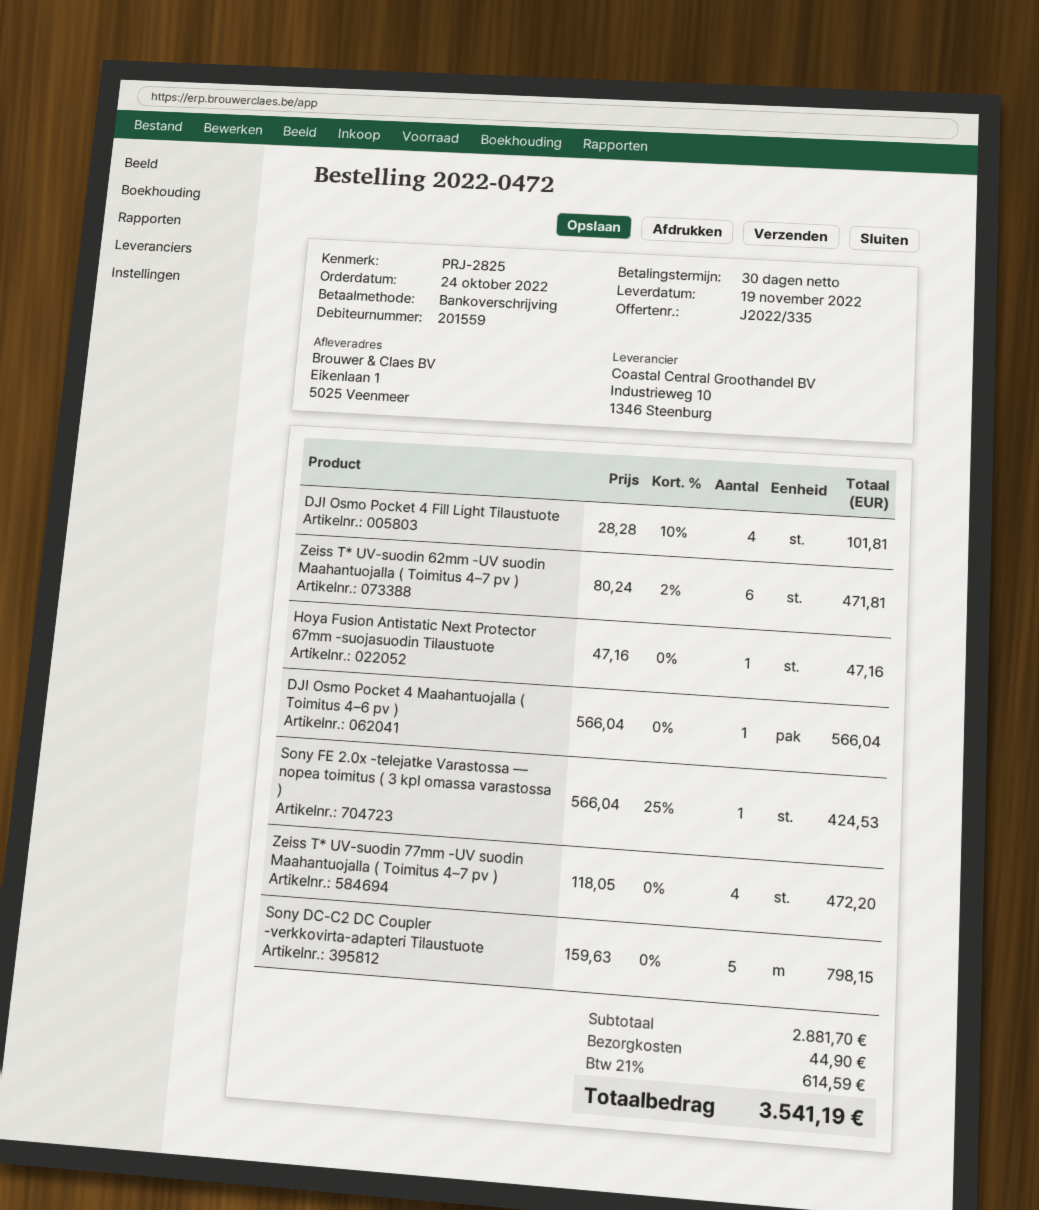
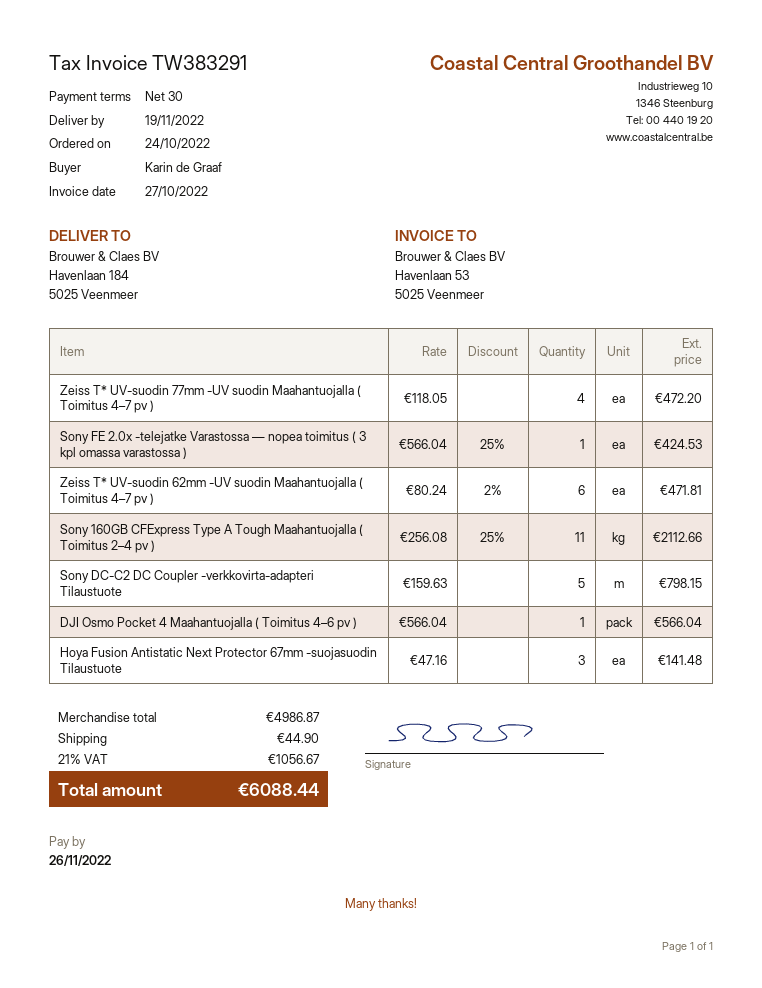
ship to: Eikenlaan 1, 5025 Veenmeer -> Havenlaan 184, 5025 Veenmeer
DJI Osmo Pocket 4 Fill Light Tilaustuote: 4 x 28.28 - 10% = 101.81 -> none
Hoya Fusion Antistatic Next Protector 67mm -suojasuodin Tilaustuote: 1 x 47.16 = 47.16 -> 3 x 47.16 = 141.48
Sony 160GB CFExpress Type A Tough Maahantuojalla ( Toimitus 2–4 pv ): none -> 11 x 256.08 - 25% = 2112.66
subtotal: 2881.70 -> 4986.87
tax: 21% = 614.59 -> 21% = 1056.67
total: 3541.19 -> 6088.44

